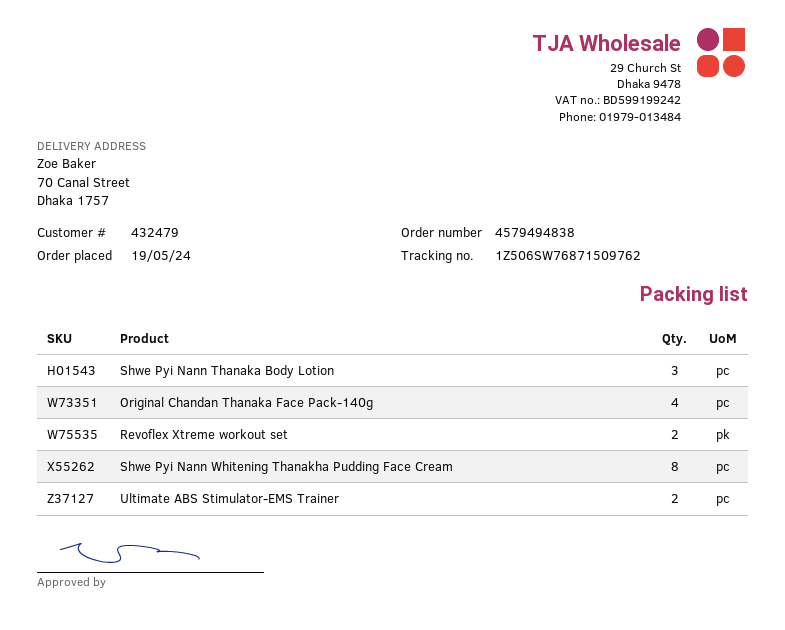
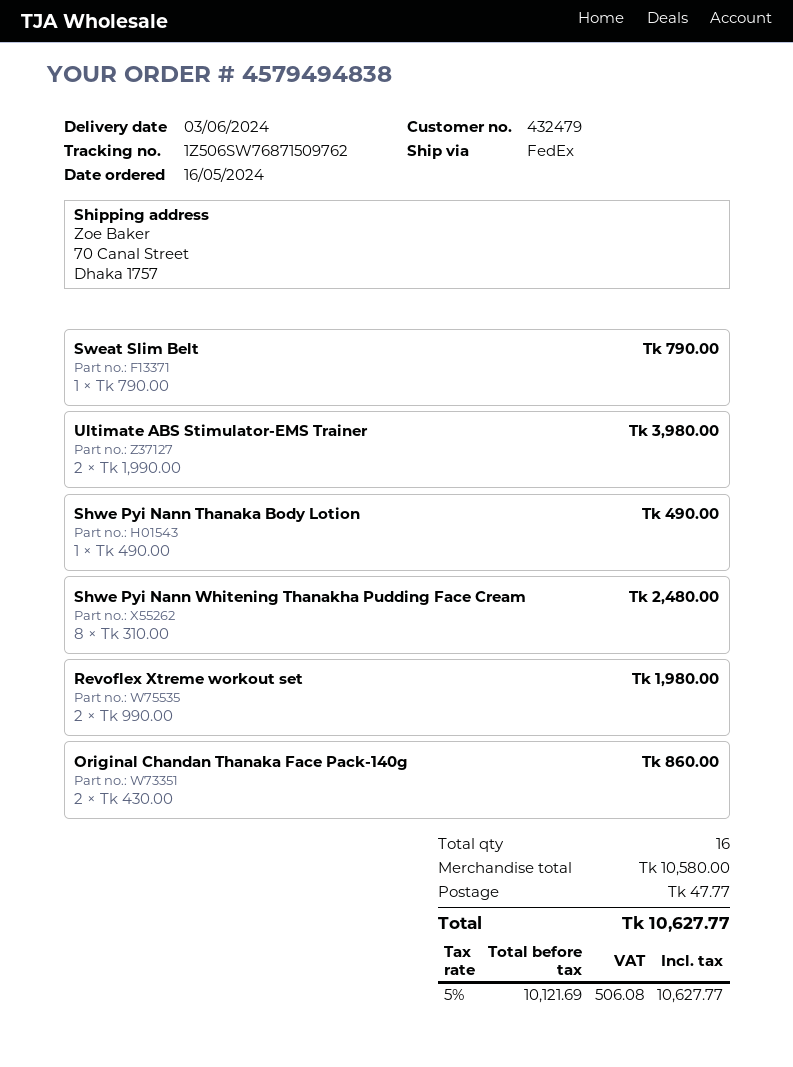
order date: 2024-05-19 -> 2024-05-16
Shwe Pyi Nann Thanaka Body Lotion: 3 -> 1
Original Chandan Thanaka Face Pack-140g: 4 -> 2
Sweat Slim Belt: none -> 1

